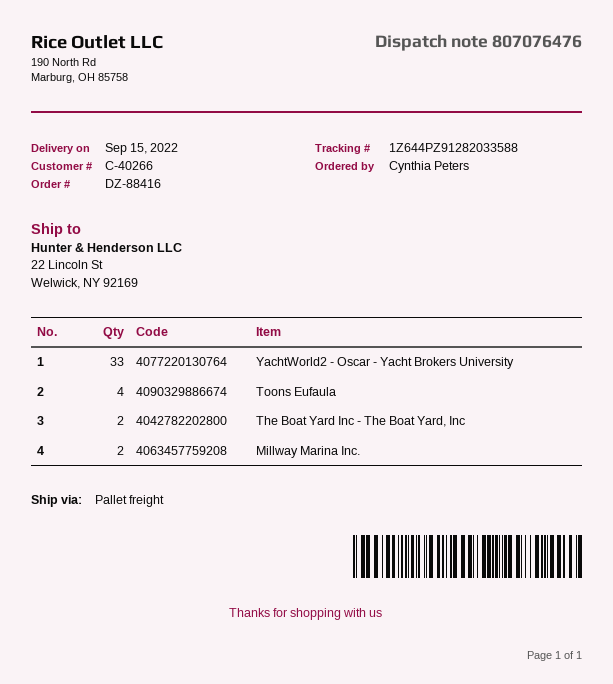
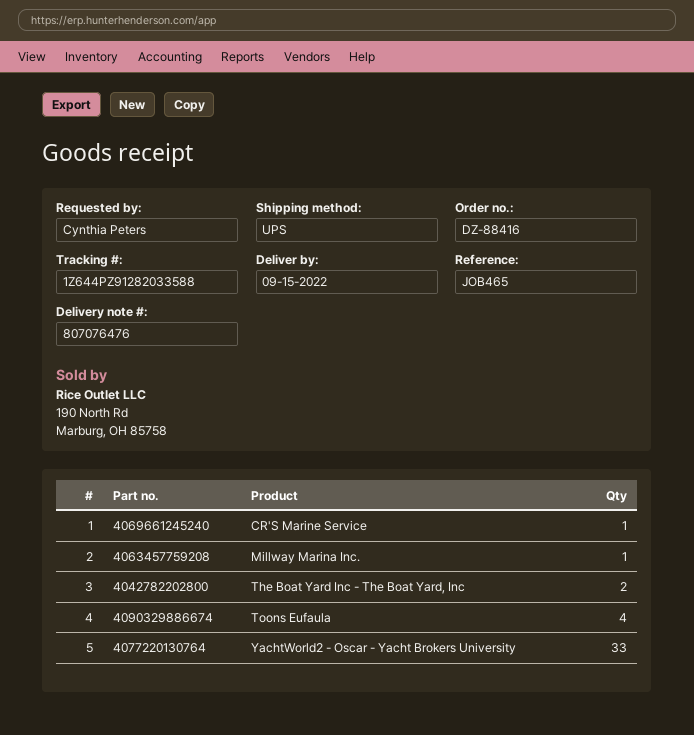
shipping method: pallet freight -> UPS
Millway Marina Inc.: 2 -> 1
CR'S Marine Service: none -> 1

